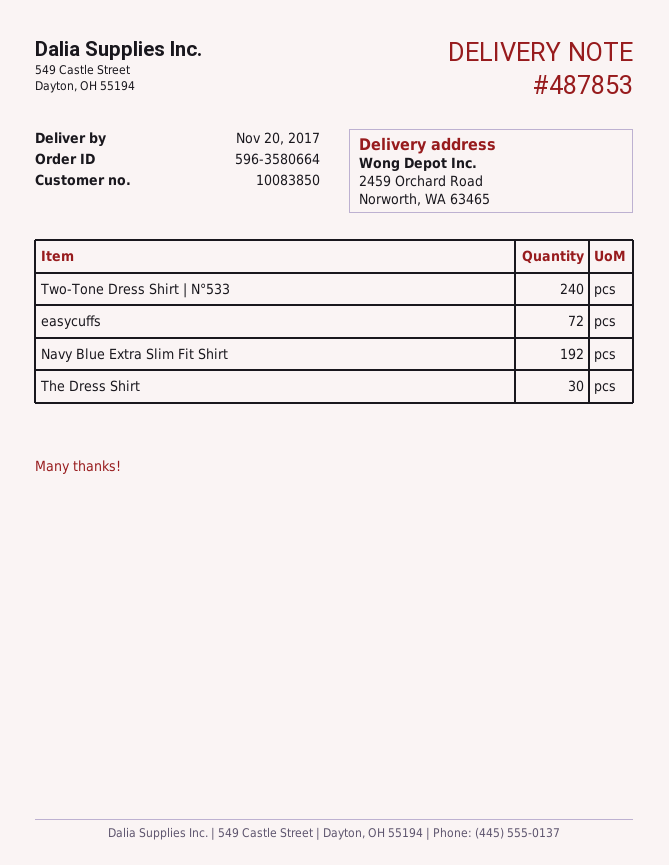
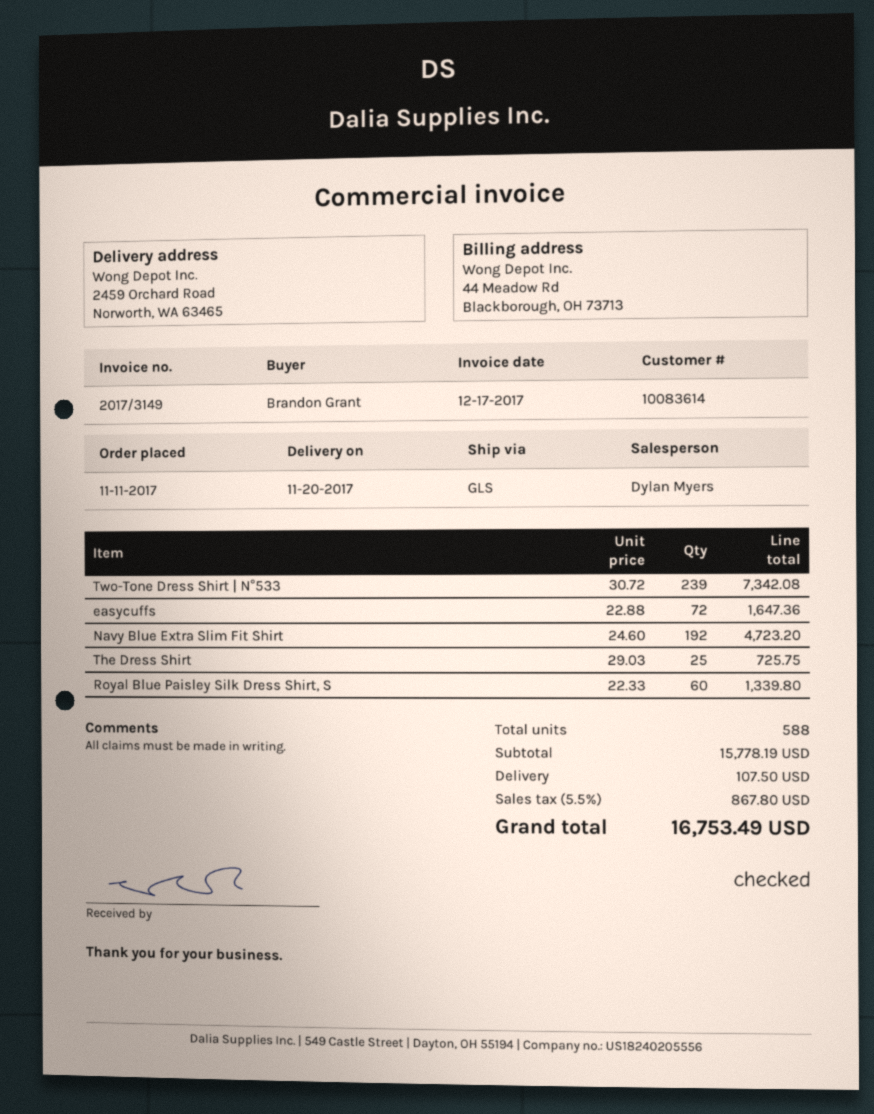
customer number: 10083850 -> 10083614
Two-Tone Dress Shirt | N°533: 240 -> 239
The Dress Shirt: 30 -> 25
Royal Blue Paisley Silk Dress Shirt, S: none -> 60

